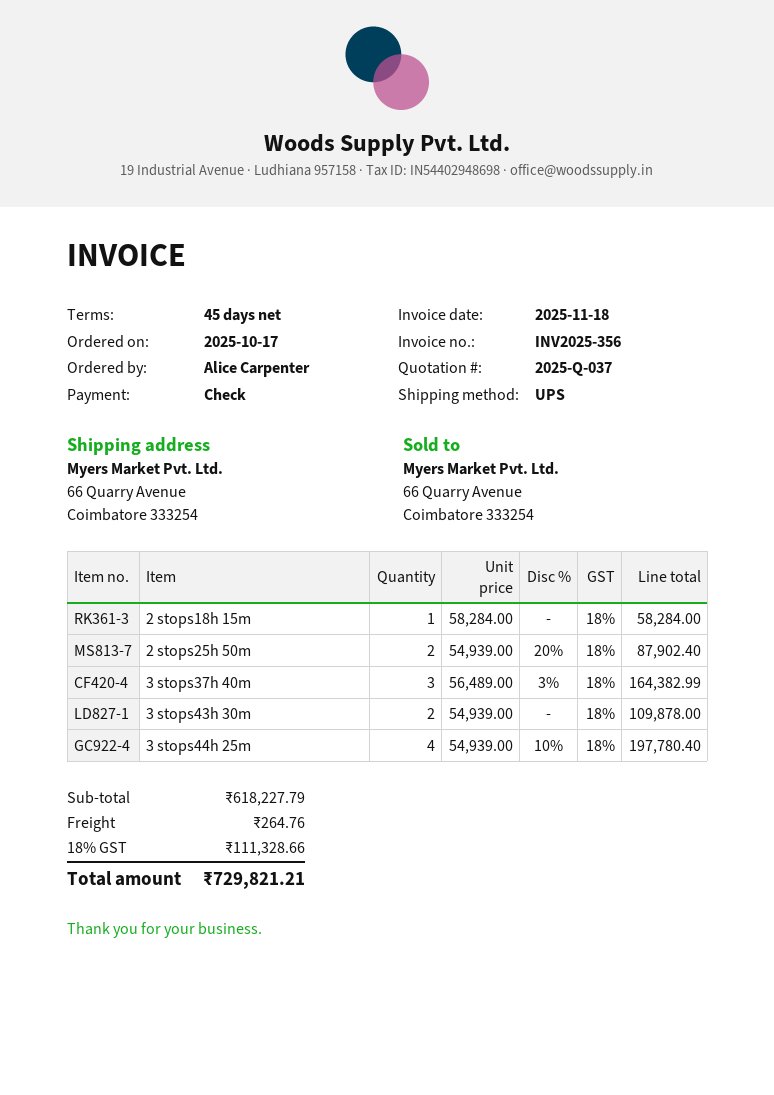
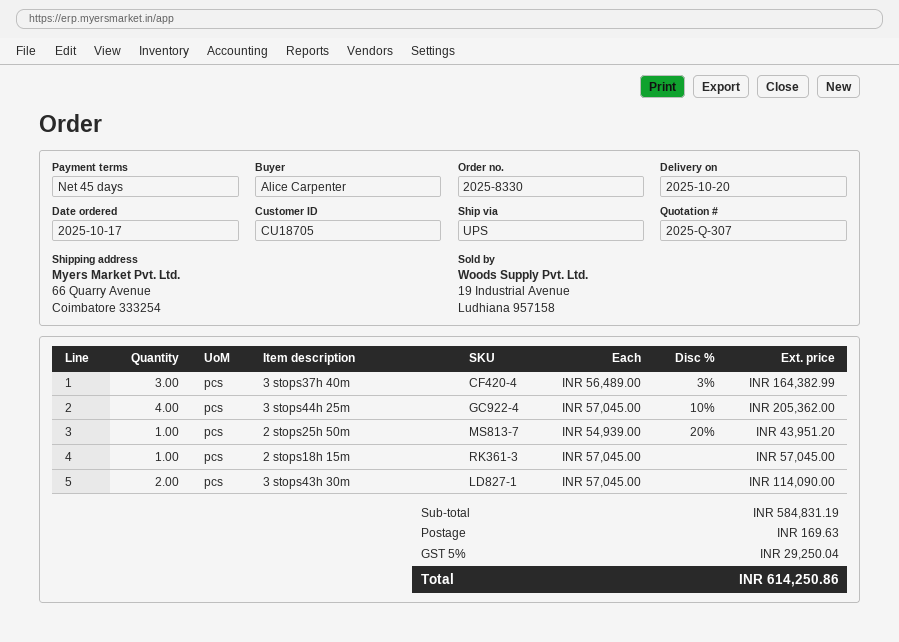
quote number: 2025-Q-037 -> 2025-Q-307
2 stops18h 15m: 1 x 58284.00 = 58284.00 -> 1 x 57045.00 = 57045.00
2 stops25h 50m: 2 x 54939.00 - 20% = 87902.40 -> 1 x 54939.00 - 20% = 43951.20
3 stops43h 30m: 2 x 54939.00 = 109878.00 -> 2 x 57045.00 = 114090.00
3 stops44h 25m: 4 x 54939.00 - 10% = 197780.40 -> 4 x 57045.00 - 10% = 205362.00
subtotal: 618227.79 -> 584831.19
shipping: 264.76 -> 169.63
tax: 18% = 111328.66 -> 5% = 29250.04
total: 729821.21 -> 614250.86

